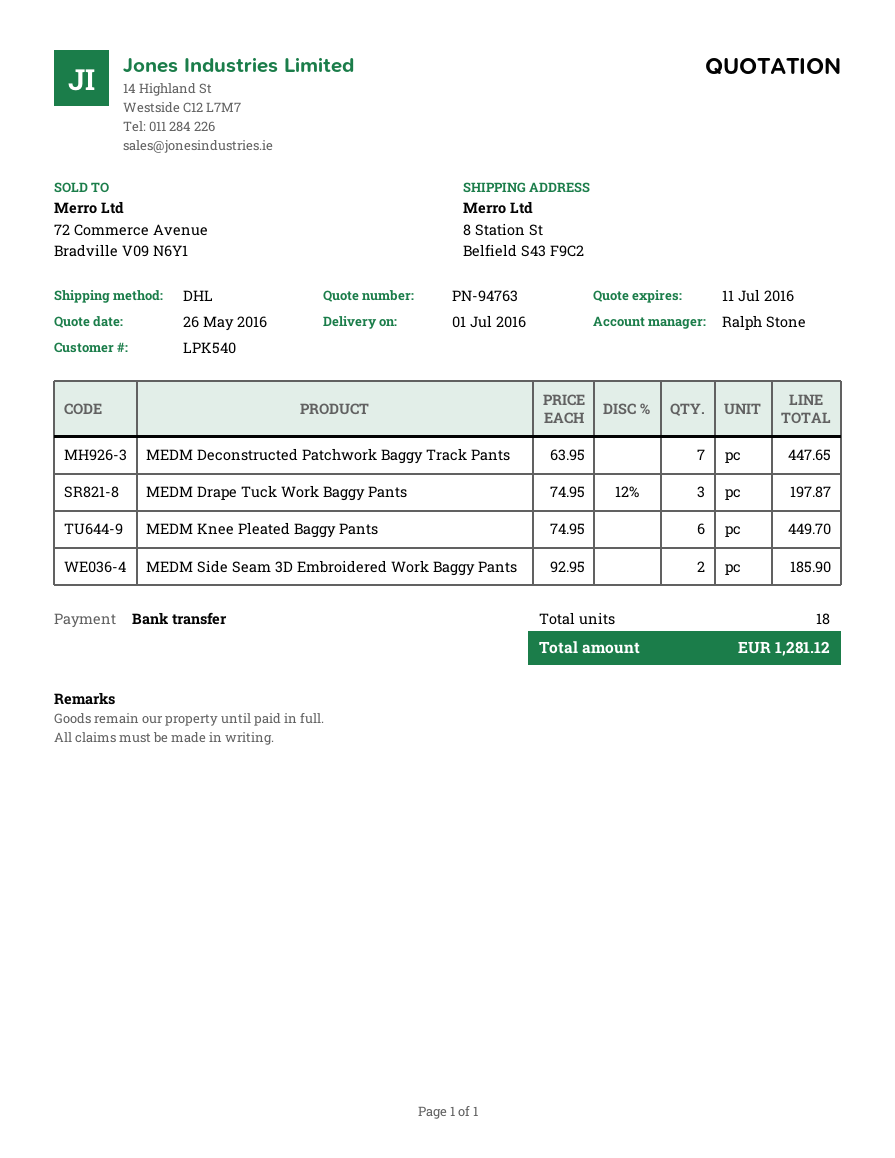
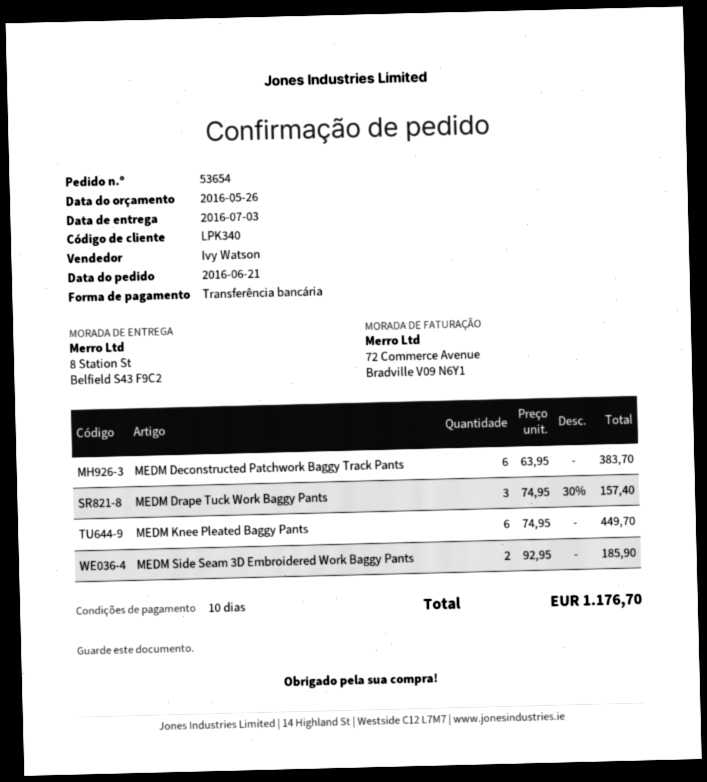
delivery date: 2016-07-01 -> 2016-07-03
customer number: LPK540 -> LPK340
sales rep: Ralph Stone -> Ivy Watson
MEDM Deconstructed Patchwork Baggy Track Pants: 7 x 63.95 = 447.65 -> 6 x 63.95 = 383.70
MEDM Drape Tuck Work Baggy Pants: 3 x 74.95 - 12% = 197.87 -> 3 x 74.95 - 30% = 157.40
total: 1281.12 -> 1176.70

